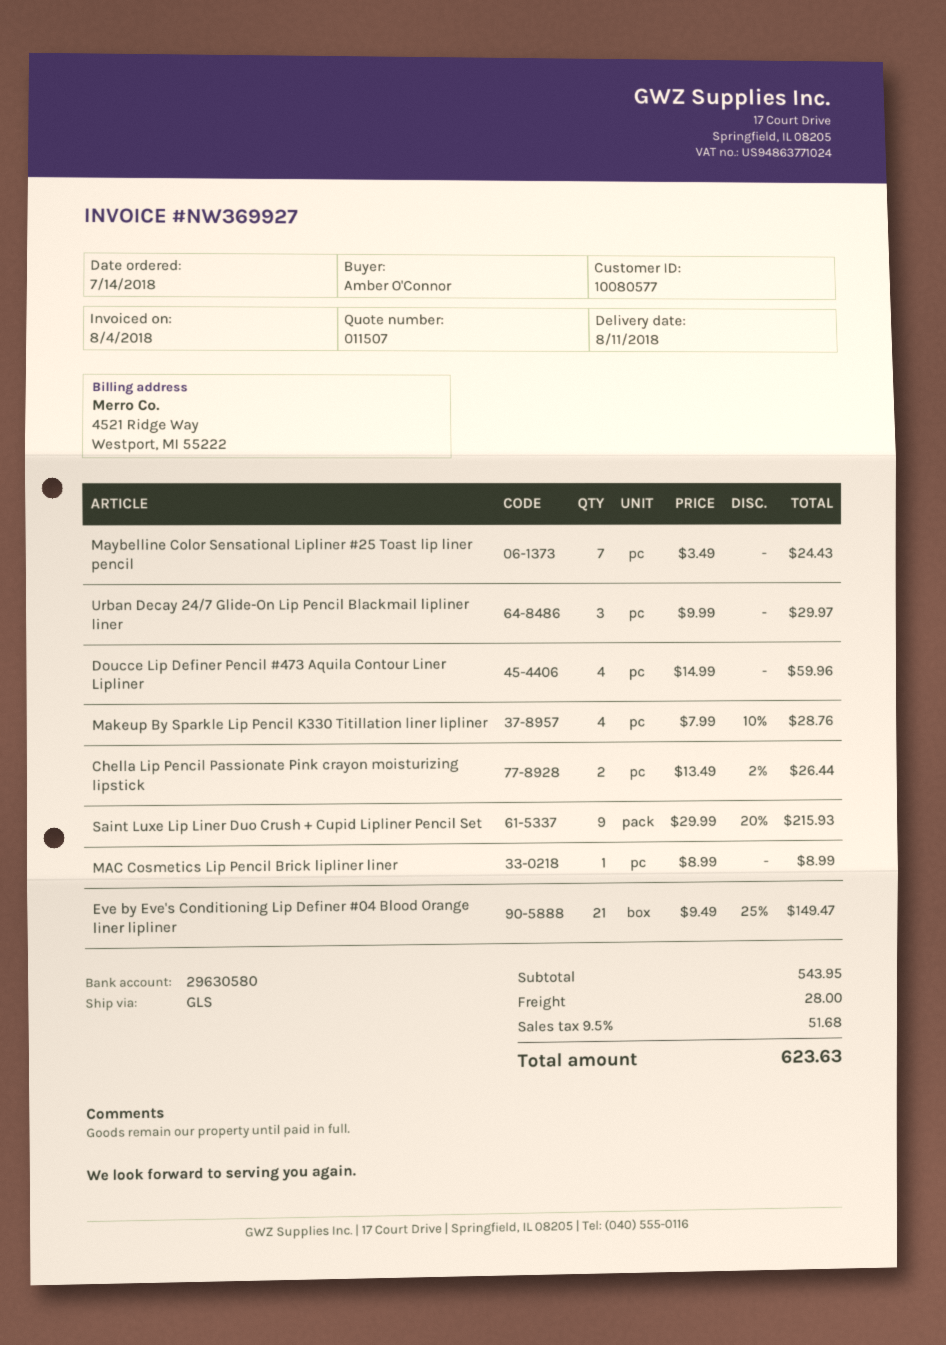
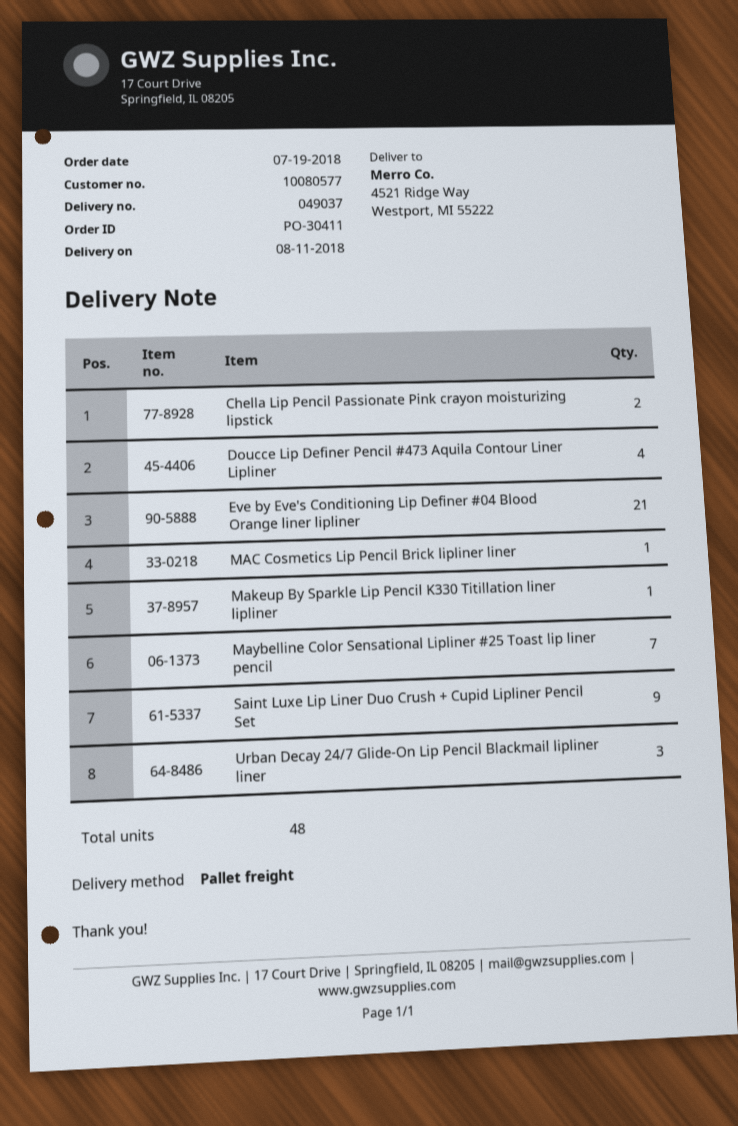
order date: 2018-07-14 -> 2018-07-19
shipping method: GLS -> pallet freight
Makeup By Sparkle Lip Pencil K330 Titillation liner lipliner: 4 -> 1

